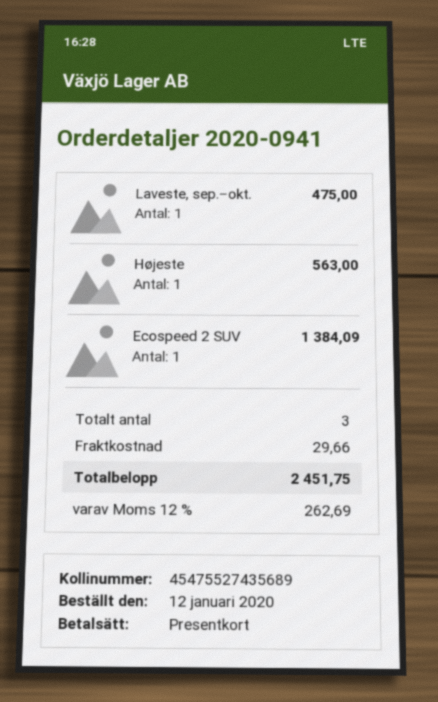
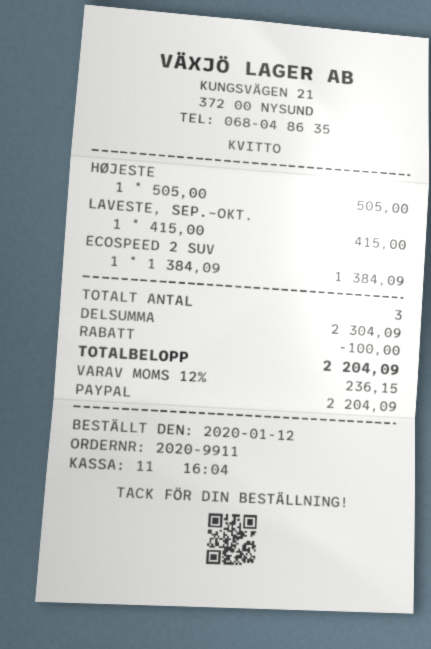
order number: 2020-0941 -> 2020-9911
payment method: gift card -> PayPal
Laveste, sep.–okt.: 1 for 475.00 -> 1 for 415.00
Højeste: 1 for 563.00 -> 1 for 505.00
discount: none -> 100.00
shipping: 29.66 -> none
tax: 12% = 262.69 -> 12% = 236.15
total: 2451.75 -> 2204.09

